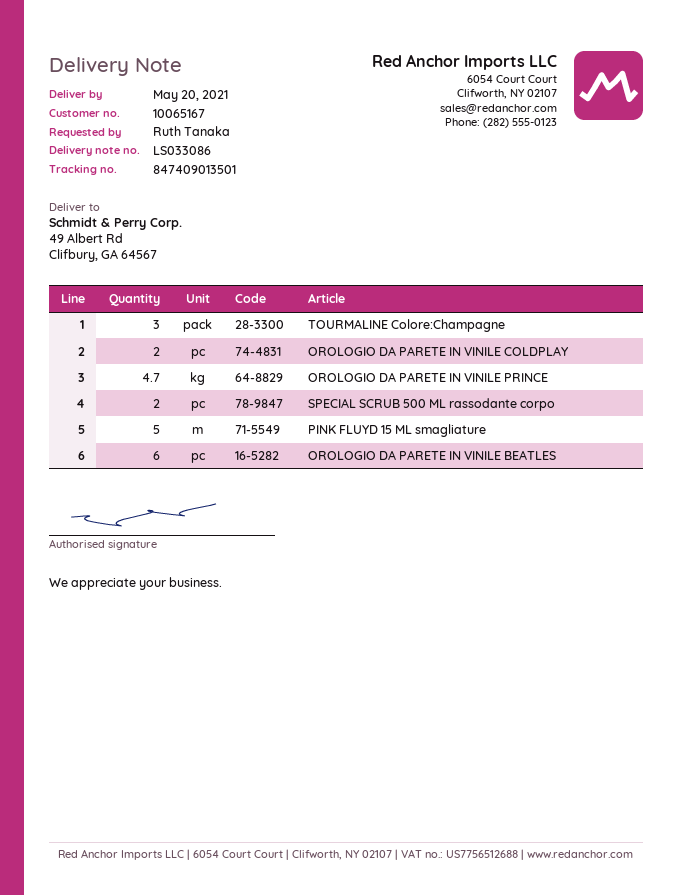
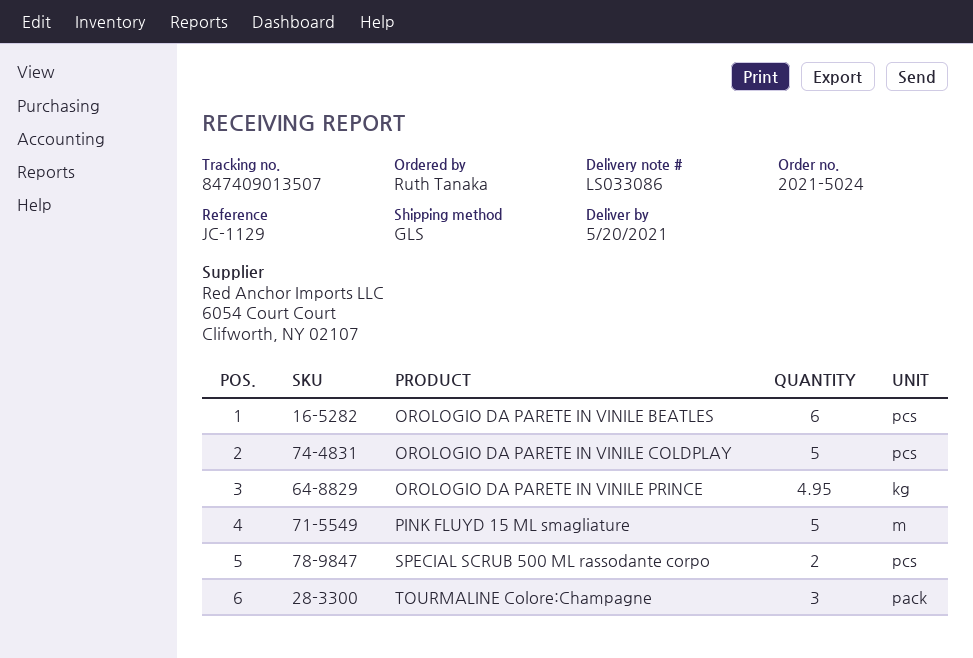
tracking number: 847409013501 -> 847409013507
OROLOGIO DA PARETE IN VINILE COLDPLAY: 2 -> 5
OROLOGIO DA PARETE IN VINILE PRINCE: 4.7 -> 4.95

